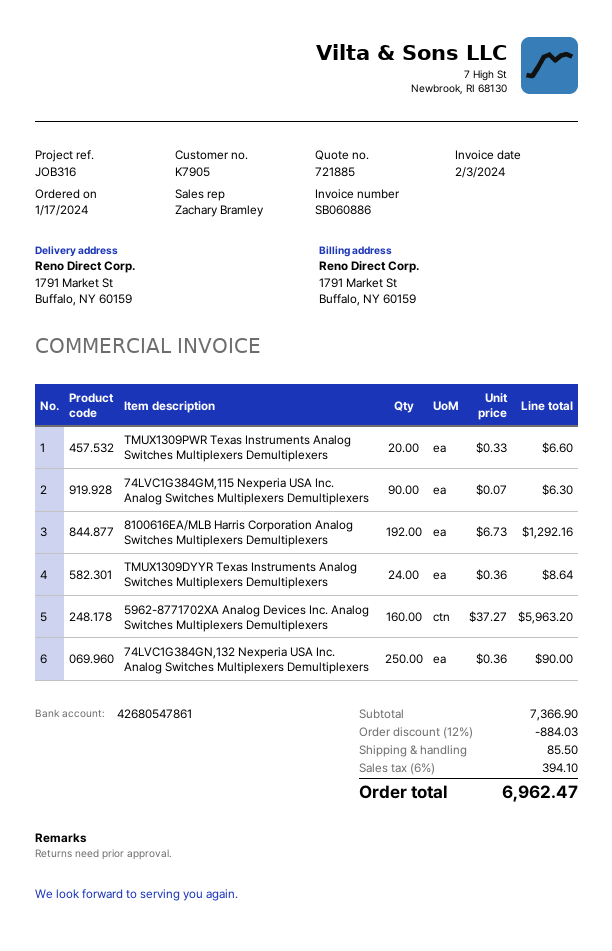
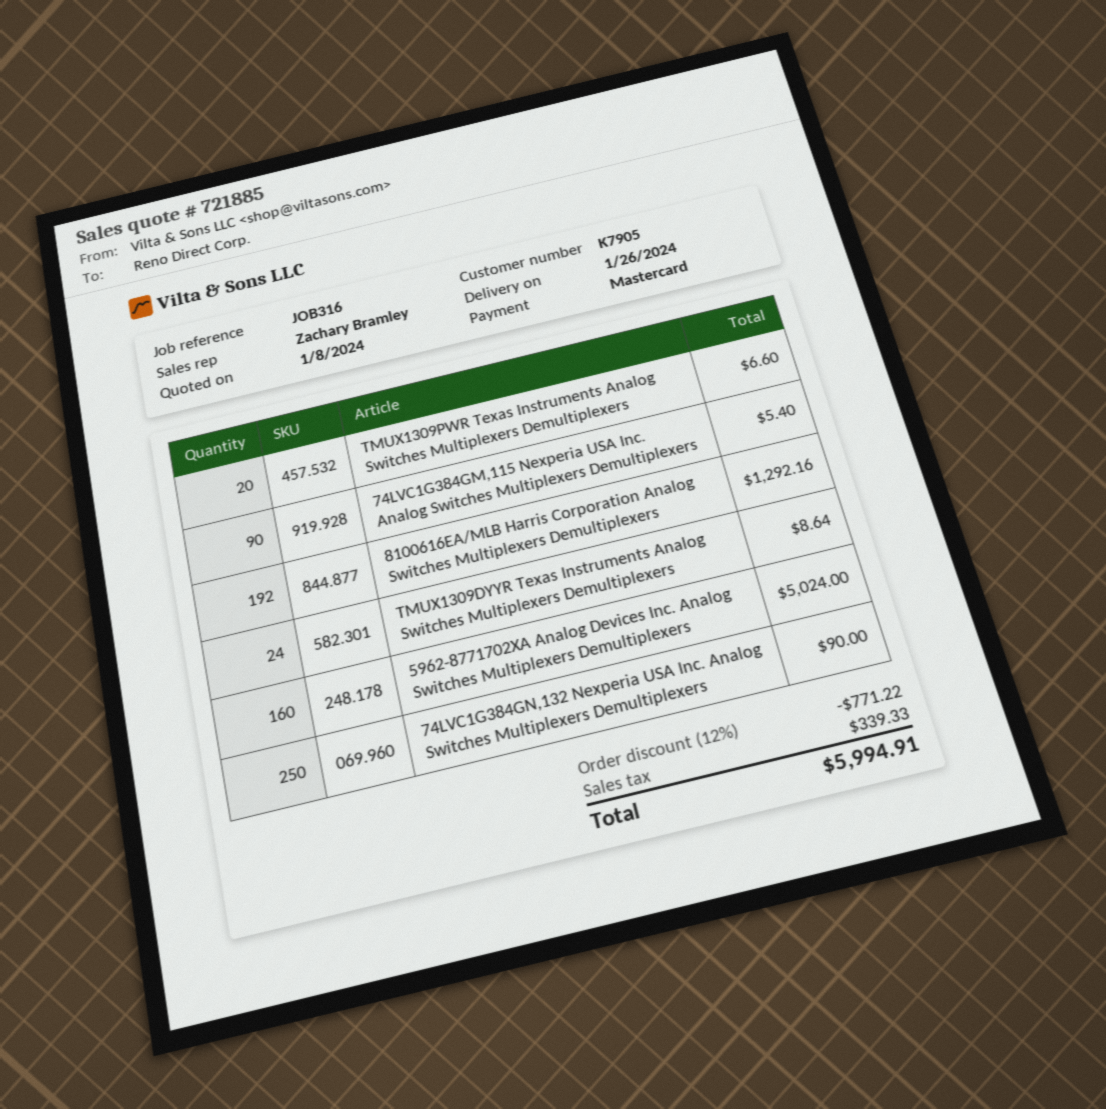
74LVC1G384GM,115 Nexperia USA Inc. Analog Switches Multiplexers Demultiplexers: 90 for 6.30 -> 90 for 5.40
5962-8771702XA Analog Devices Inc. Analog Switches Multiplexers Demultiplexers: 160 for 5963.20 -> 160 for 5024.00
discount: 12% = 884.03 -> 12% = 771.22
shipping: 85.50 -> none
tax: 394.10 -> 339.33
total: 6962.47 -> 5994.91

